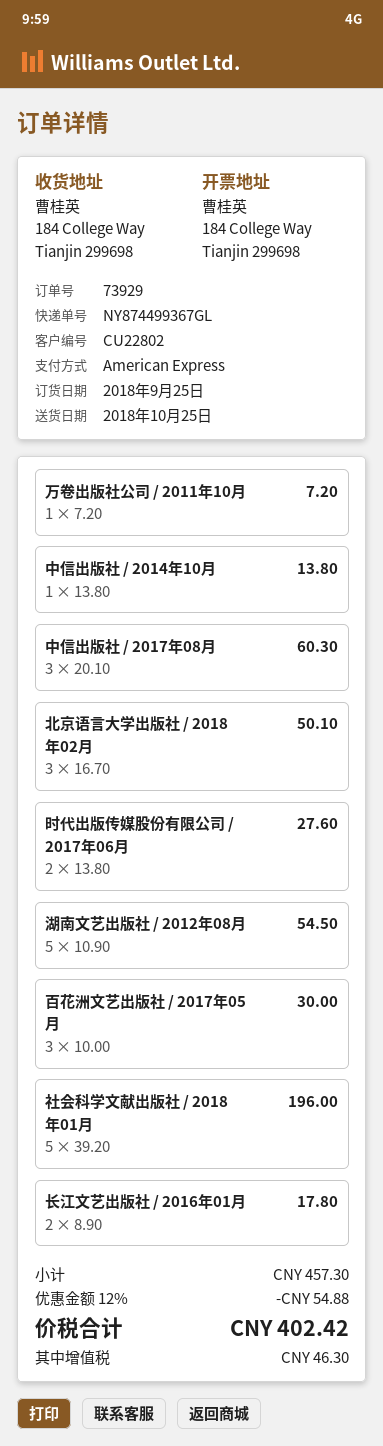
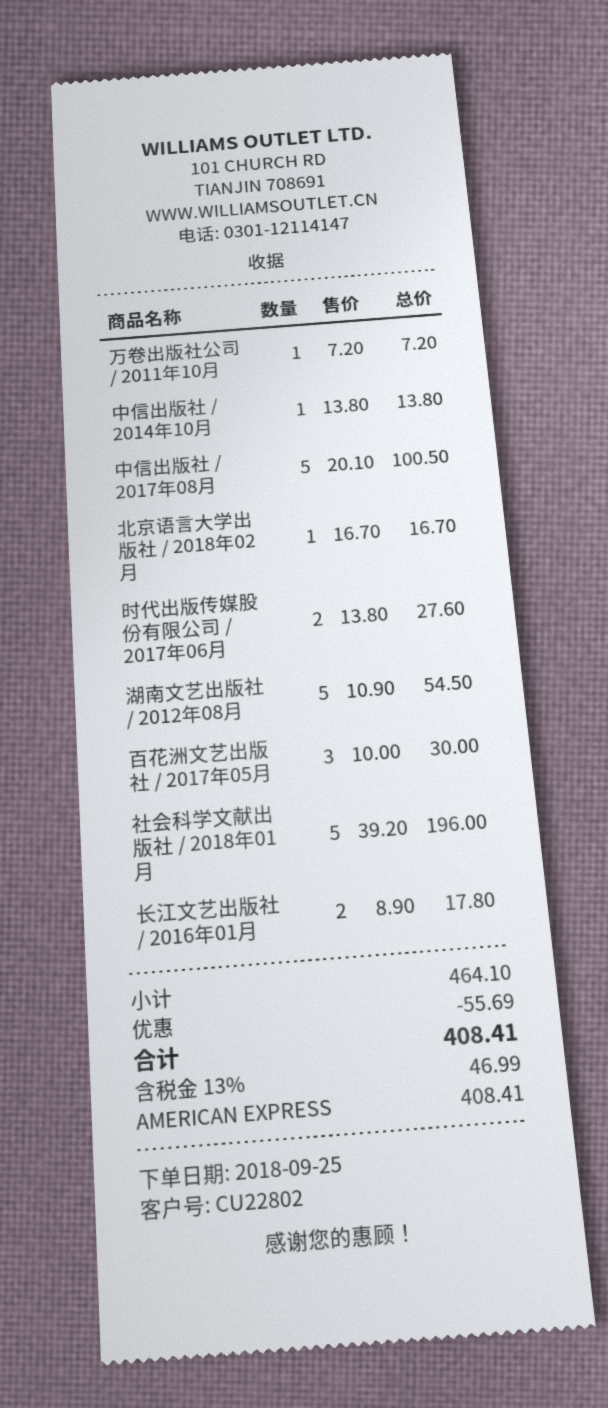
中信出版社 / 2017年08月: 3 x 20.10 = 60.30 -> 5 x 20.10 = 100.50
北京语言大学出版社 / 2018年02月: 3 x 16.70 = 50.10 -> 1 x 16.70 = 16.70
subtotal: 457.30 -> 464.10
discount: 54.88 -> 55.69
tax: 46.30 -> 46.99
total: 402.42 -> 408.41

